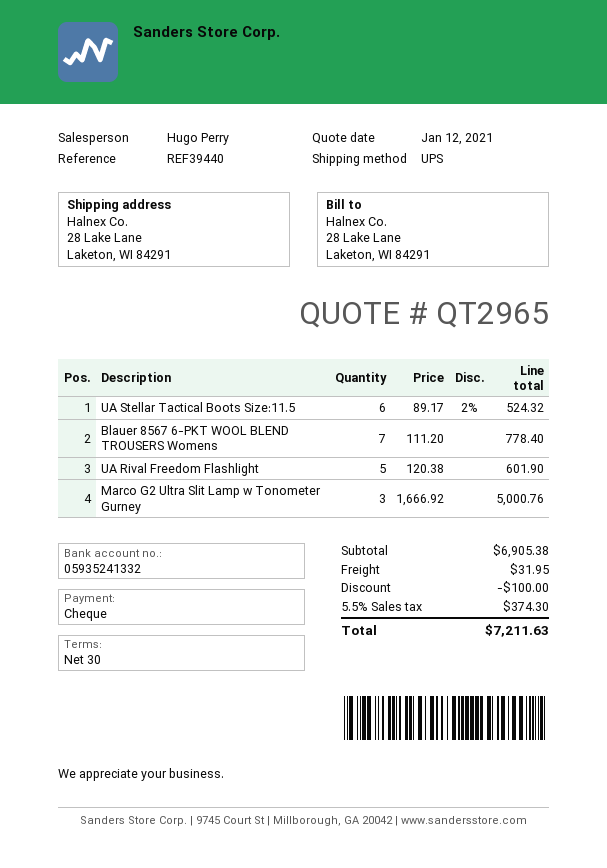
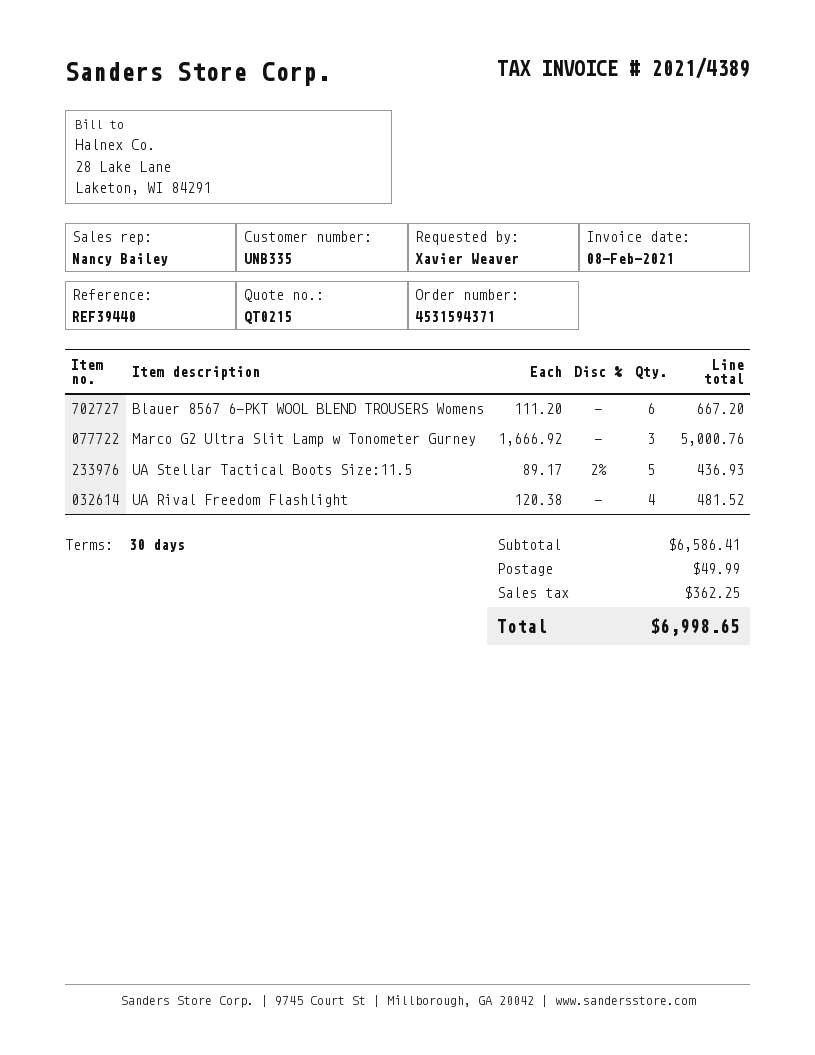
quote number: QT2965 -> QT0215
sales rep: Hugo Perry -> Nancy Bailey
UA Stellar Tactical Boots Size:11.5: 6 x 89.17 - 2% = 524.32 -> 5 x 89.17 - 2% = 436.93
Blauer 8567 6-PKT WOOL BLEND TROUSERS Womens: 7 x 111.20 = 778.40 -> 6 x 111.20 = 667.20
UA Rival Freedom Flashlight: 5 x 120.38 = 601.90 -> 4 x 120.38 = 481.52
subtotal: 6905.38 -> 6586.41
discount: 100.00 -> none
shipping: 31.95 -> 49.99
tax: 374.30 -> 362.25
total: 7211.63 -> 6998.65

